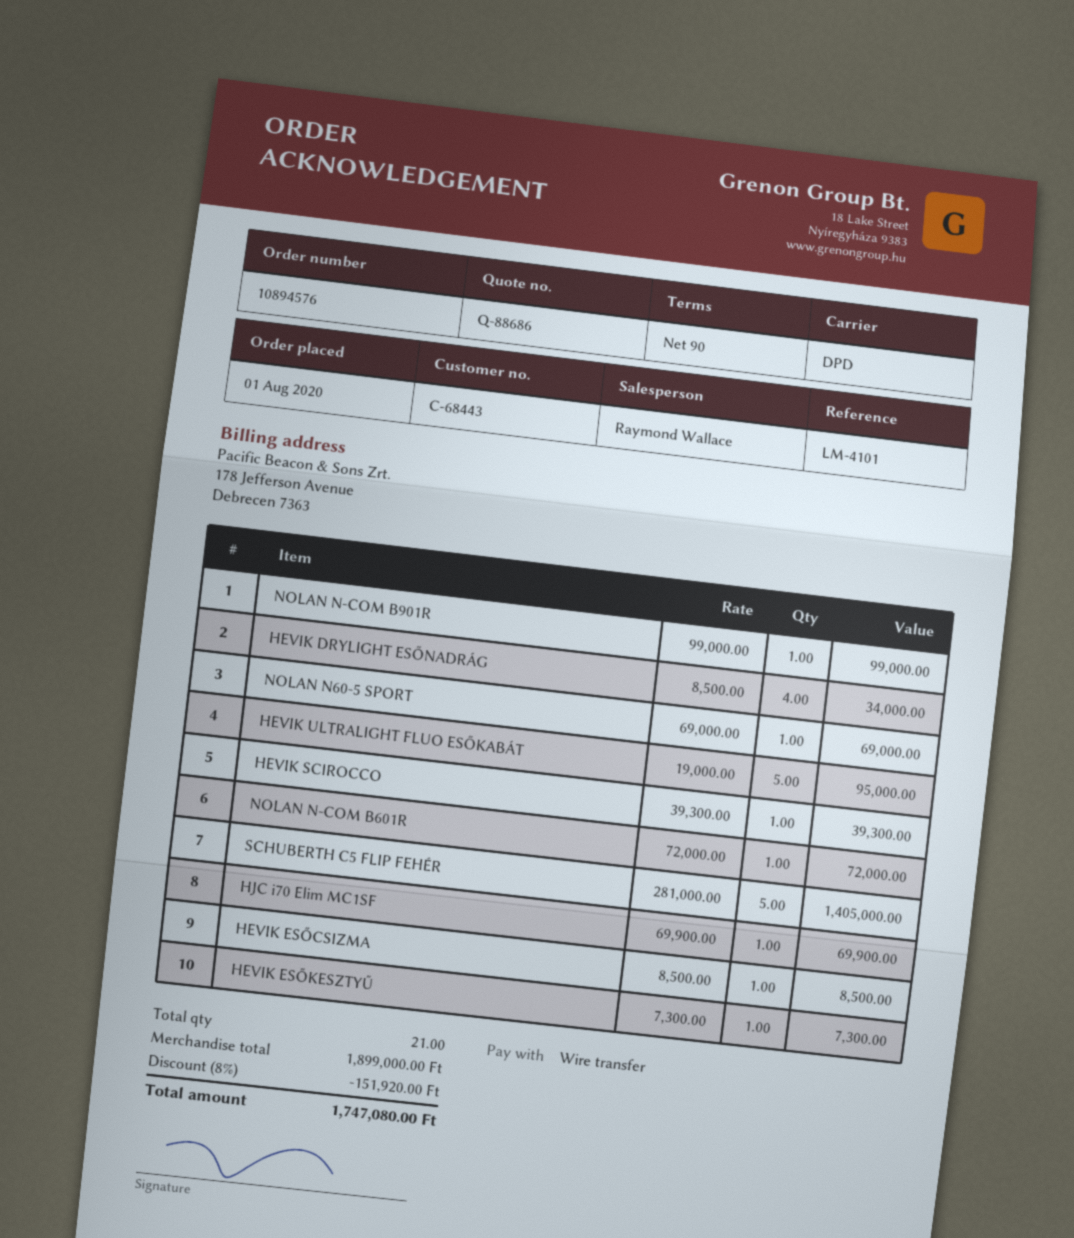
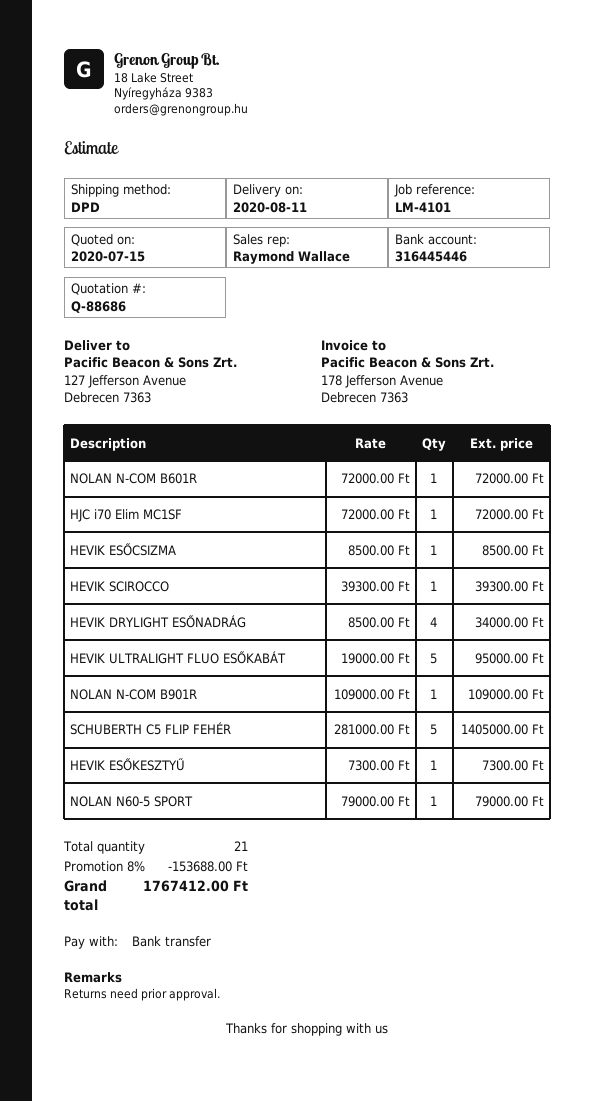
NOLAN N-COM B901R: 1 x 99000.00 = 99000.00 -> 1 x 109000.00 = 109000.00
NOLAN N60-5 SPORT: 1 x 69000.00 = 69000.00 -> 1 x 79000.00 = 79000.00
HJC i70 Elim MC1SF: 1 x 69900.00 = 69900.00 -> 1 x 72000.00 = 72000.00
discount: 8% = 151920.00 -> 8% = 153688.00
total: 1747080.00 -> 1767412.00

